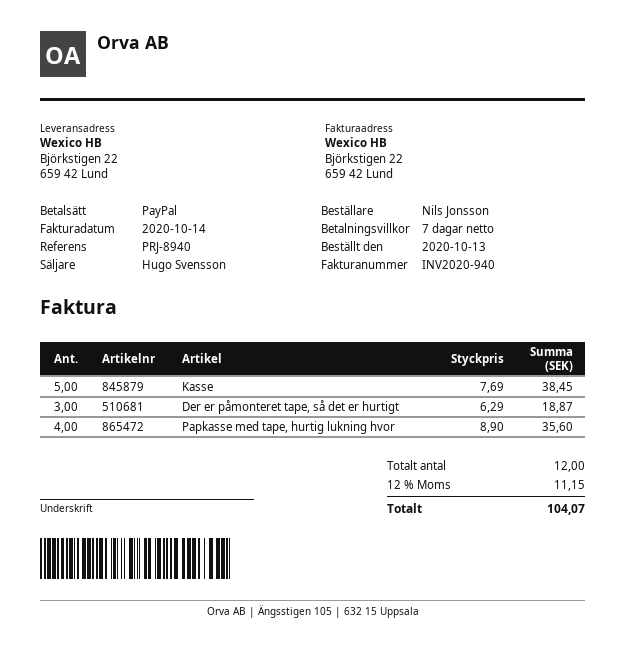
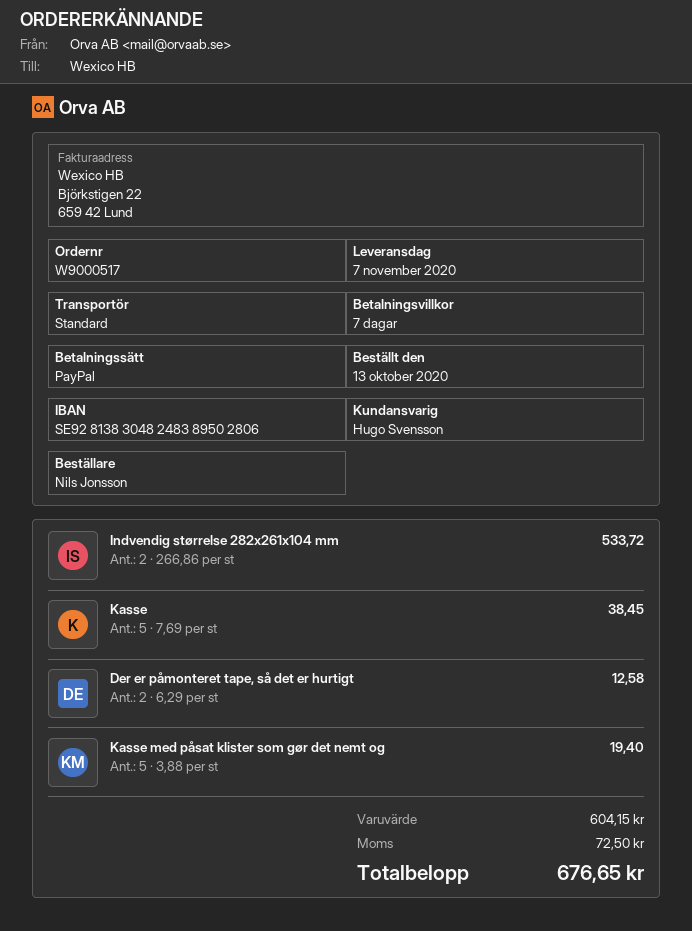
Der er påmonteret tape, så det er hurtigt: 3 x 6.29 = 18.87 -> 2 x 6.29 = 12.58
Papkasse med tape, hurtig lukning hvor: 4 x 8.90 = 35.60 -> none
Indvendig størrelse 282x261x104 mm: none -> 2 x 266.86 = 533.72
Kasse med påsat klister som gør det nemt og: none -> 5 x 3.88 = 19.40
tax: 11.15 -> 72.50
total: 104.07 -> 676.65

